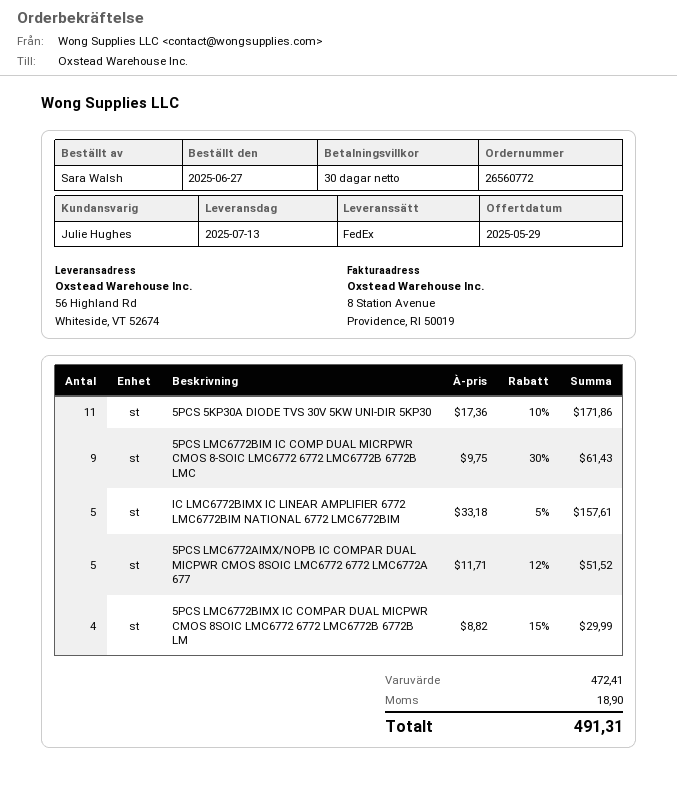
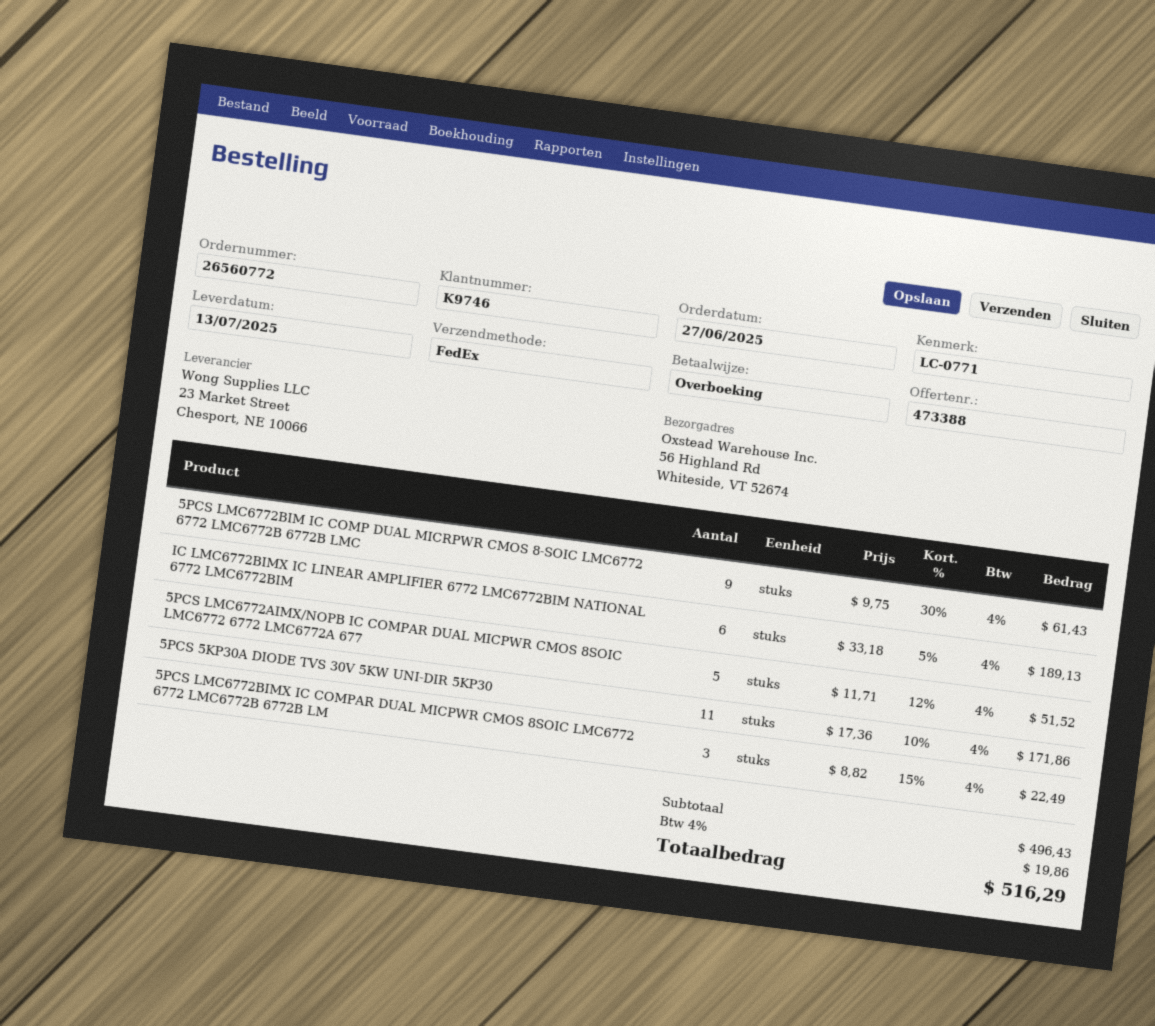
IC LMC6772BIMX IC LINEAR AMPLIFIER 6772 LMC6772BIM NATIONAL 6772 LMC6772BIM: 5 x 33.18 - 5% = 157.61 -> 6 x 33.18 - 5% = 189.13
5PCS LMC6772BIMX IC COMPAR DUAL MICPWR CMOS 8SOIC LMC6772 6772 LMC6772B 6772B LM: 4 x 8.82 - 15% = 29.99 -> 3 x 8.82 - 15% = 22.49
subtotal: 472.41 -> 496.43
tax: 18.90 -> 19.86
total: 491.31 -> 516.29

